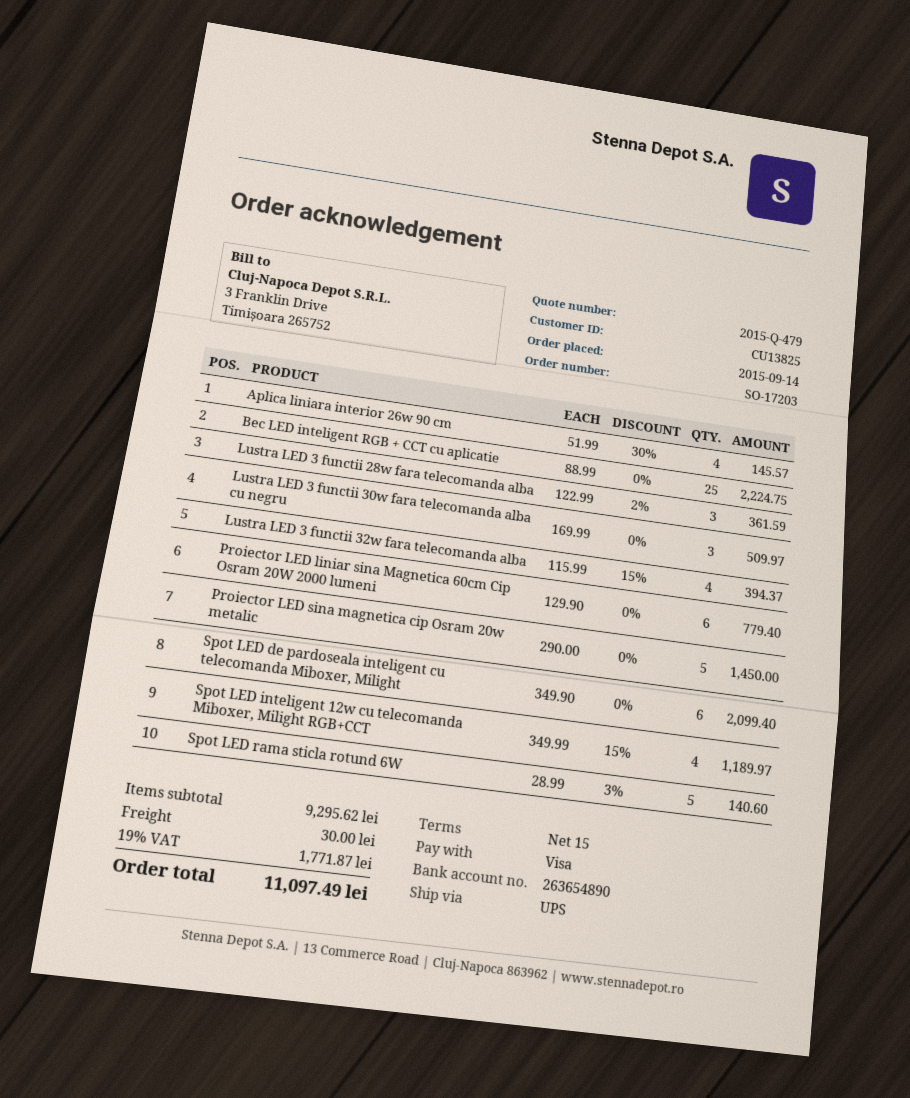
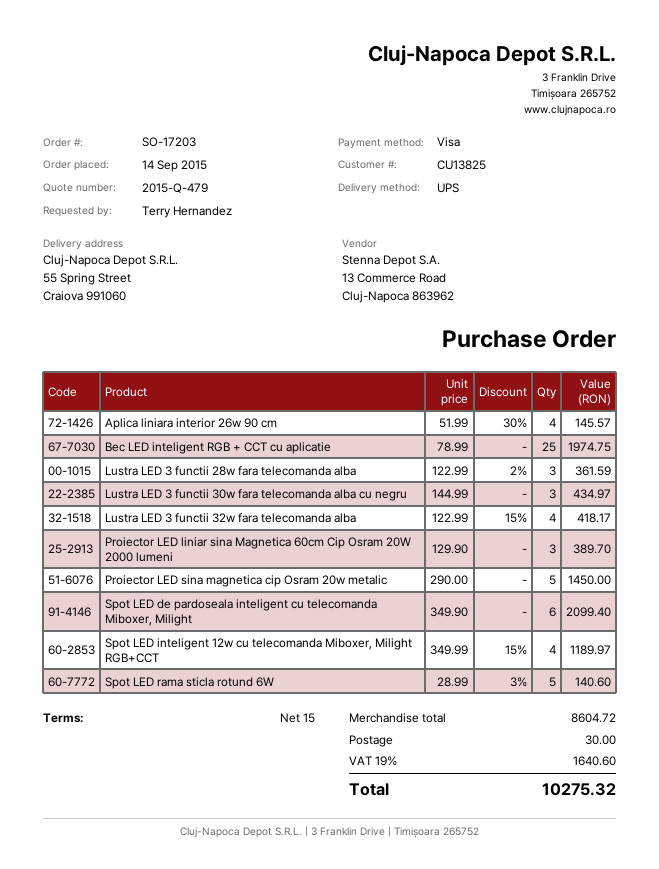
Bec LED inteligent RGB + CCT cu aplicatie: 25 x 88.99 = 2224.75 -> 25 x 78.99 = 1974.75
Lustra LED 3 functii 30w fara telecomanda alba cu negru: 3 x 169.99 = 509.97 -> 3 x 144.99 = 434.97
Lustra LED 3 functii 32w fara telecomanda alba: 4 x 115.99 - 15% = 394.37 -> 4 x 122.99 - 15% = 418.17
Proiector LED liniar sina Magnetica 60cm Cip Osram 20W 2000 lumeni: 6 x 129.90 = 779.40 -> 3 x 129.90 = 389.70
subtotal: 9295.62 -> 8604.72
tax: 19% = 1771.87 -> 19% = 1640.60
total: 11097.49 -> 10275.32

